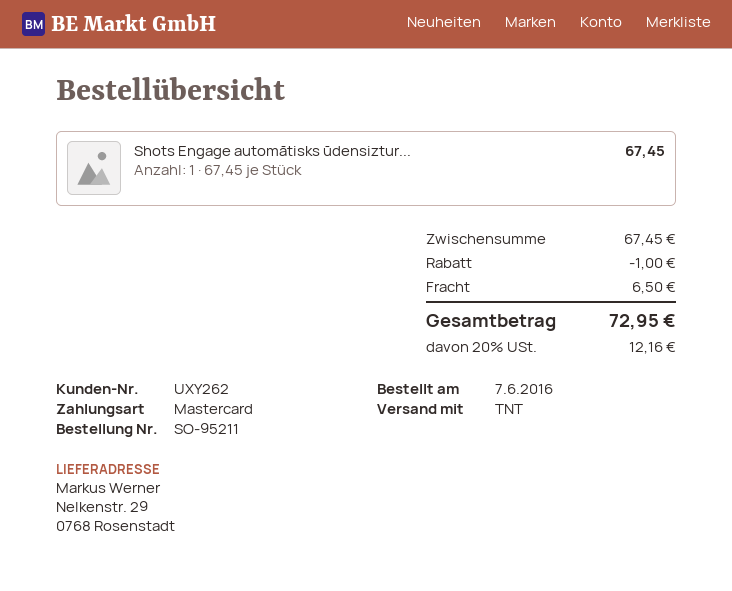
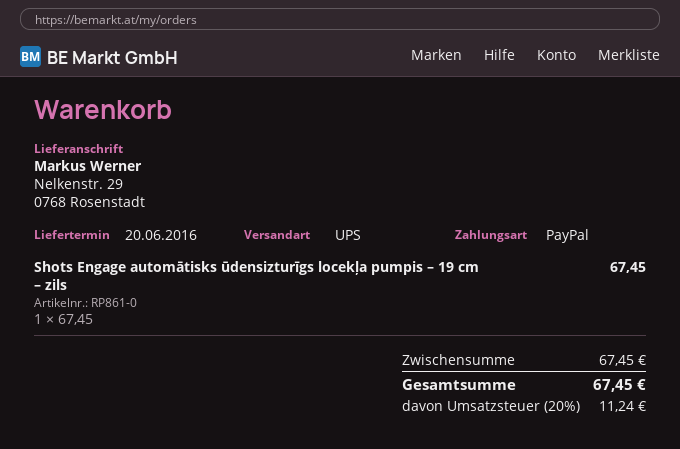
payment method: Mastercard -> PayPal
shipping method: TNT -> UPS
discount: 1.00 -> none
shipping: 6.50 -> none
tax: 20% = 12.16 -> 20% = 11.24
total: 72.95 -> 67.45

